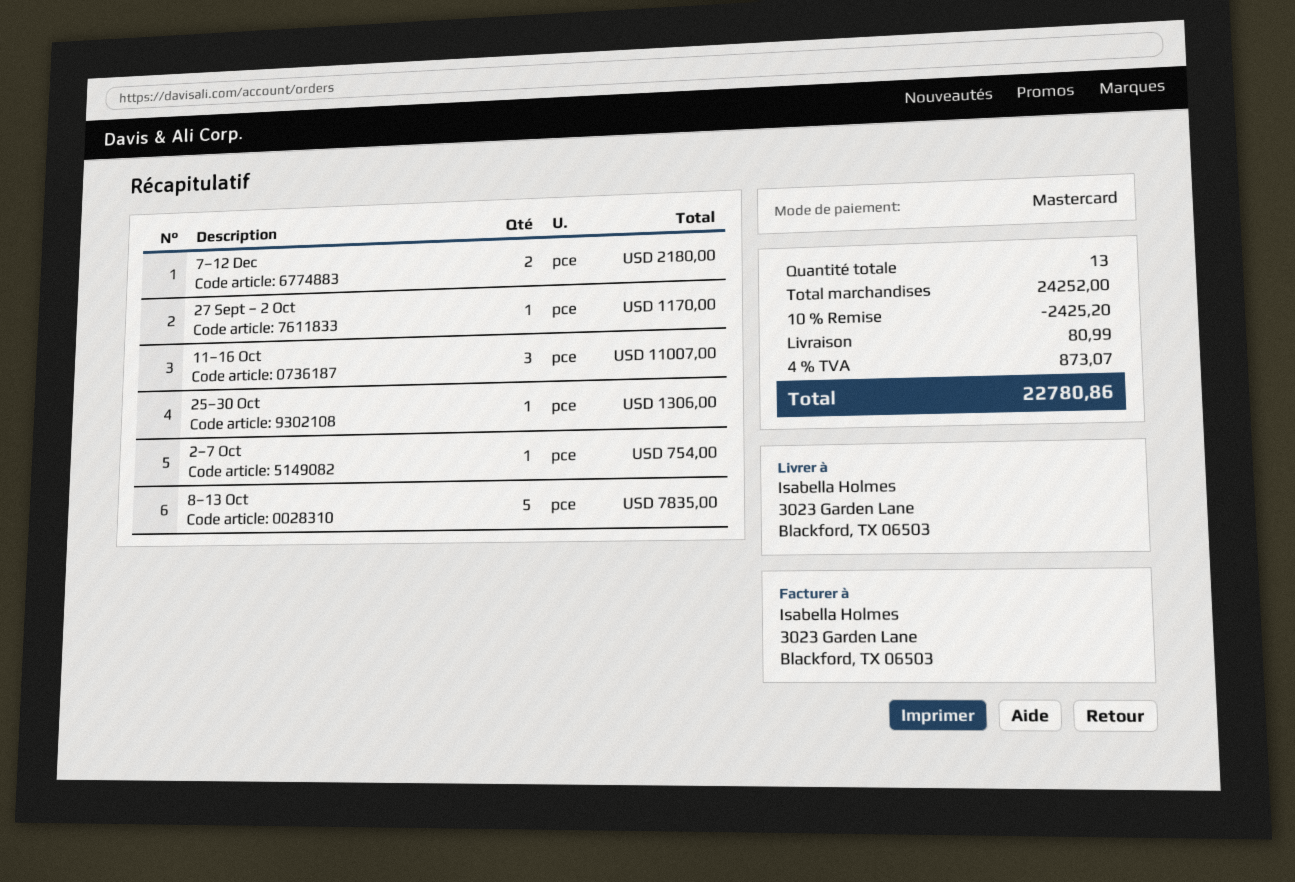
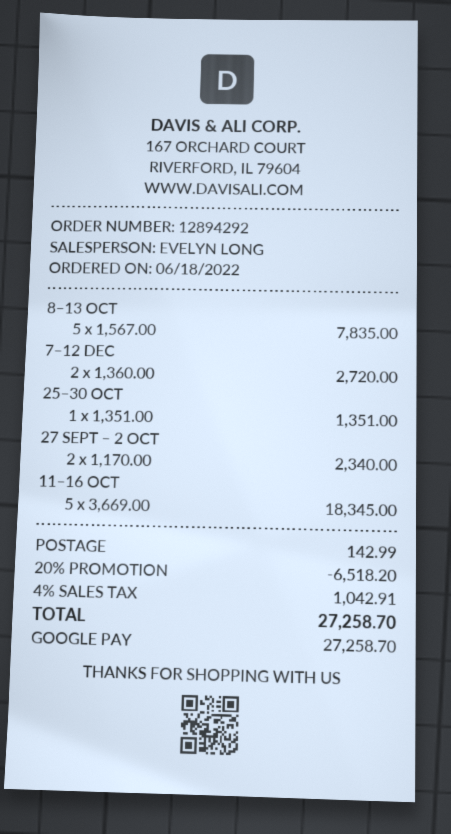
payment method: Mastercard -> Google Pay
7–12 Dec: 2 for 2180.00 -> 2 for 2720.00
27 Sept – 2 Oct: 1 for 1170.00 -> 2 for 2340.00
11–16 Oct: 3 for 11007.00 -> 5 for 18345.00
25–30 Oct: 1 for 1306.00 -> 1 for 1351.00
2–7 Oct: 1 for 754.00 -> none
discount: 10% = 2425.20 -> 20% = 6518.20
shipping: 80.99 -> 142.99
tax: 4% = 873.07 -> 4% = 1042.91
total: 22780.86 -> 27258.70

